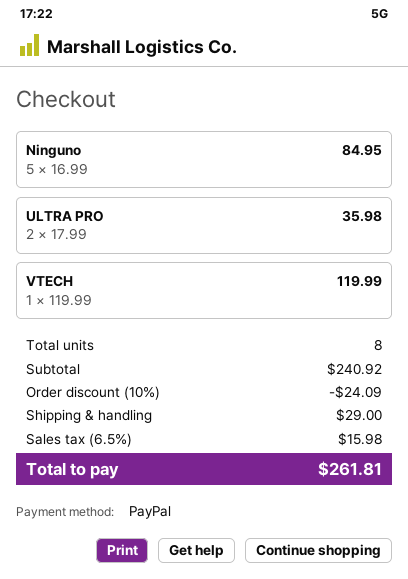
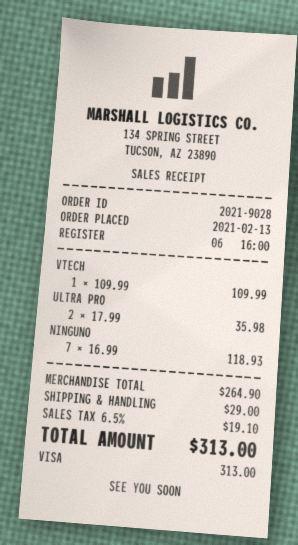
payment method: PayPal -> Visa
Ninguno: 5 x 16.99 = 84.95 -> 7 x 16.99 = 118.93
VTECH: 1 x 119.99 = 119.99 -> 1 x 109.99 = 109.99
subtotal: 240.92 -> 264.90
discount: 10% = 24.09 -> none
tax: 6.5% = 15.98 -> 6.5% = 19.10
total: 261.81 -> 313.00

